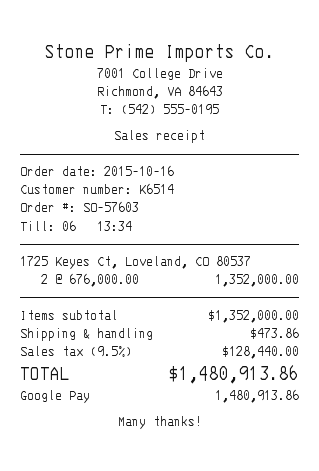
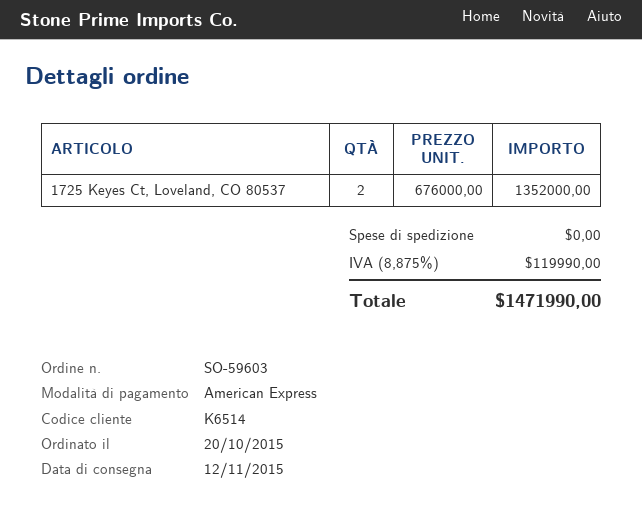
order number: SO-57603 -> SO-59603
order date: 2015-10-16 -> 2015-10-20
payment method: Google Pay -> American Express
shipping: 473.86 -> 0.00
tax: 9.5% = 128440.00 -> 8.875% = 119990.00
total: 1480913.86 -> 1471990.00

